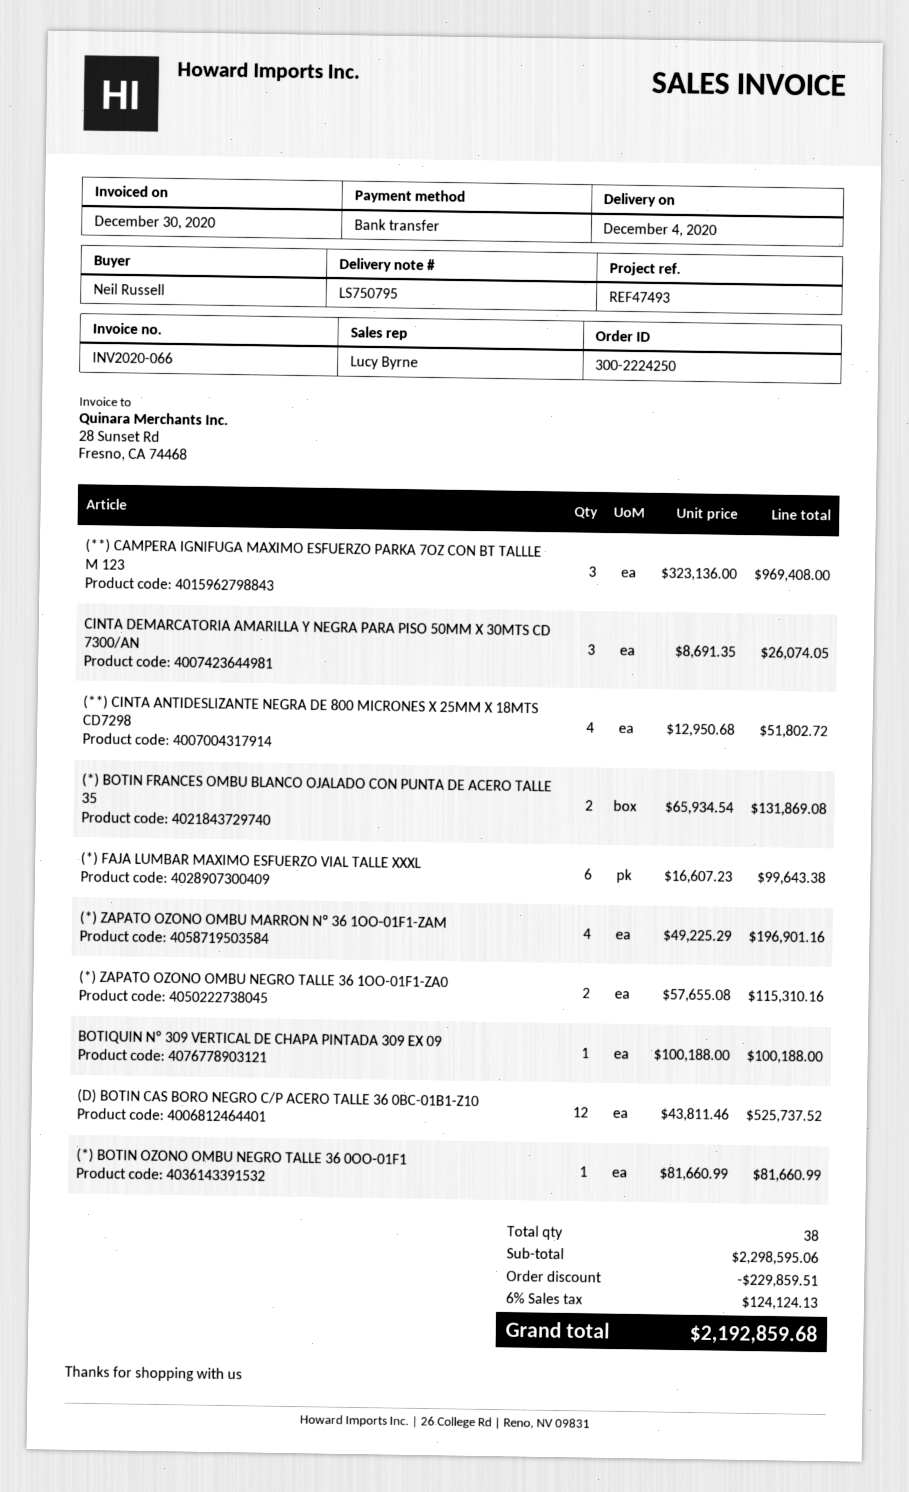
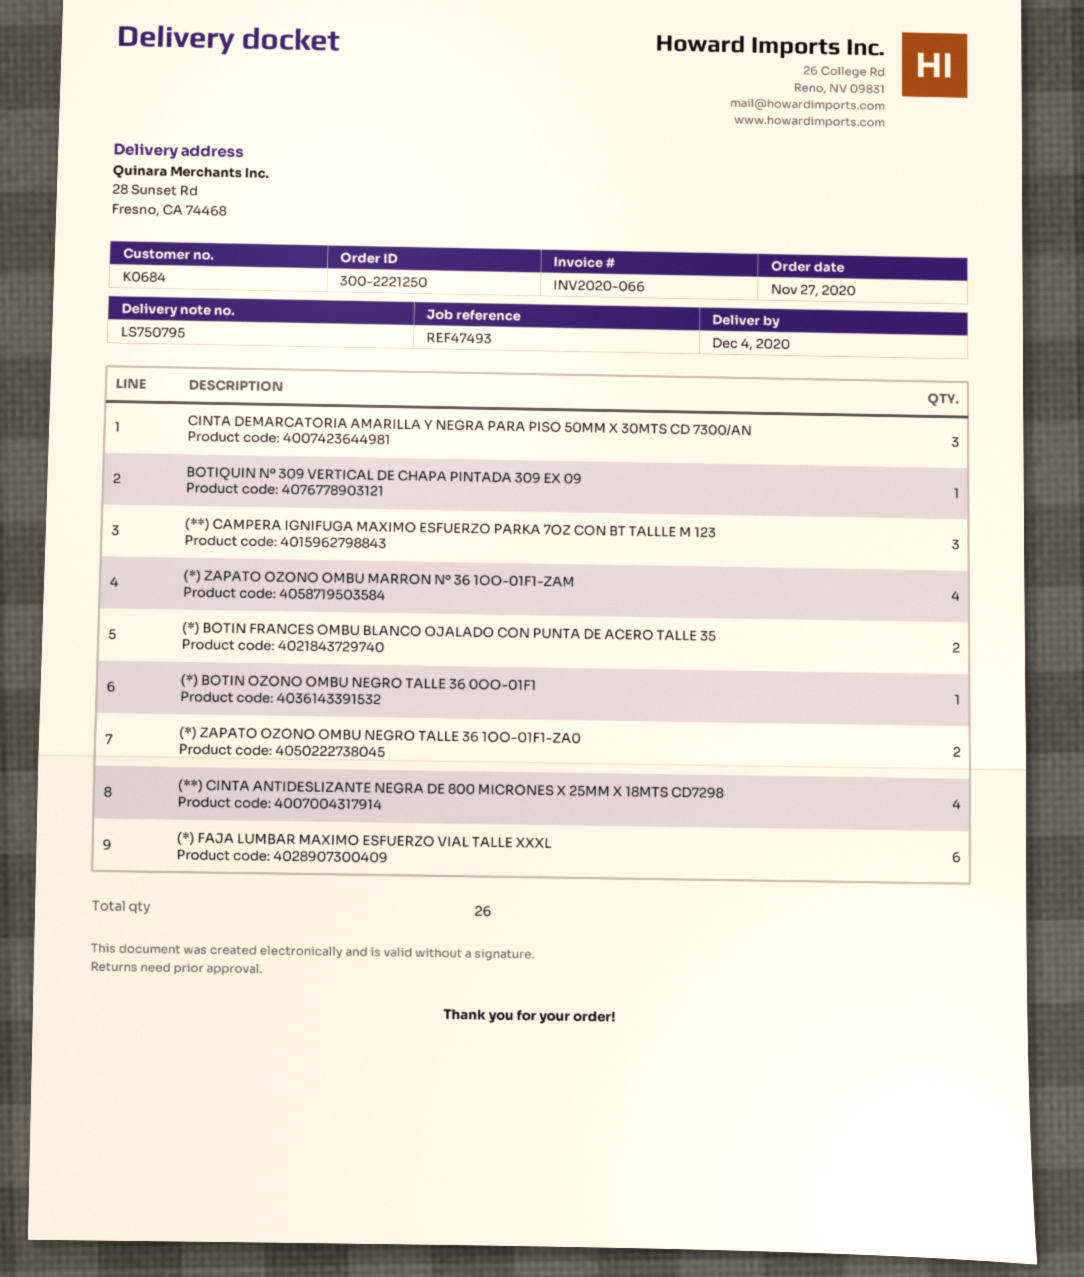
order number: 300-2224250 -> 300-2221250
(D) BOTIN CAS BORO NEGRO C/P ACERO TALLE 36 0BC-01B1-Z10: 12 -> none
total quantity: 38 -> 26

